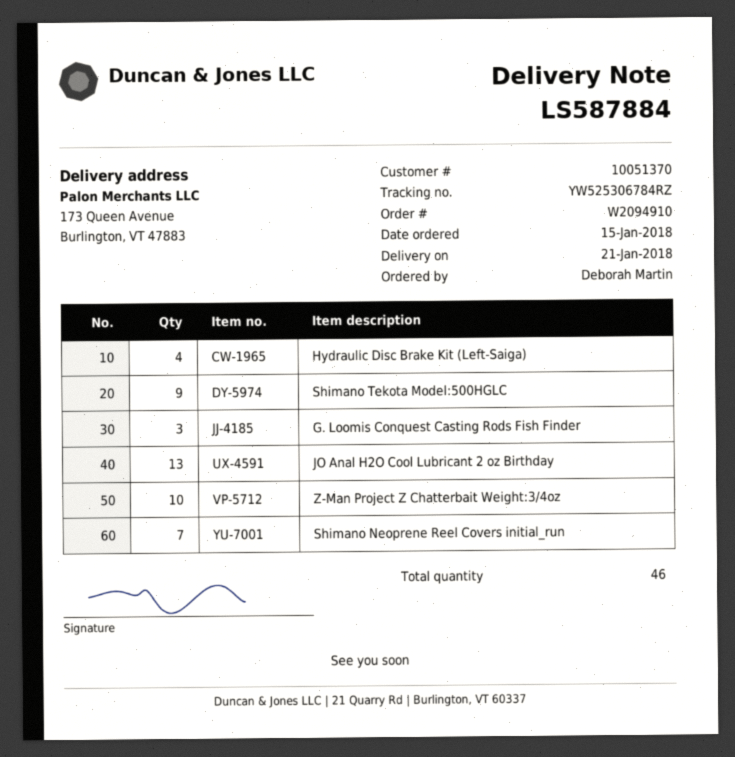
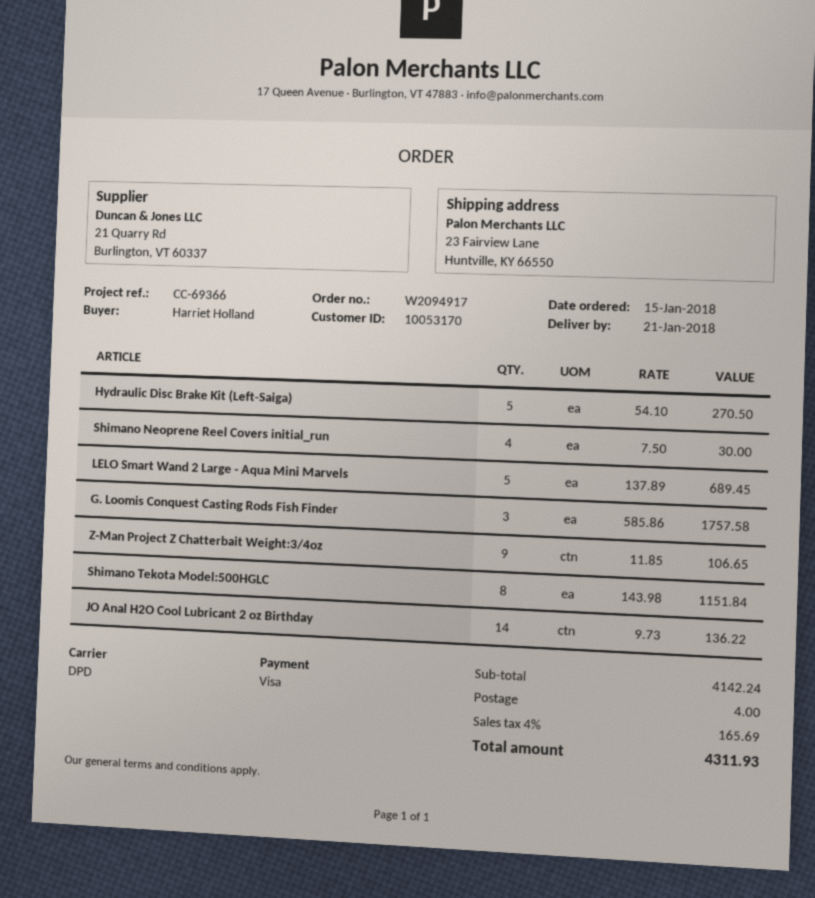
order number: W2094910 -> W2094917
customer number: 10051370 -> 10053170
ordered by: Deborah Martin -> Harriet Holland
ship to: 173 Queen Avenue, Burlington, VT 47883 -> 23 Fairview Lane, Huntville, KY 66550
Hydraulic Disc Brake Kit (Left-Saiga): 4 -> 5
Shimano Tekota Model:500HGLC: 9 -> 8
JO Anal H2O Cool Lubricant 2 oz Birthday: 13 -> 14
Z-Man Project Z Chatterbait Weight:3/4oz: 10 -> 9
Shimano Neoprene Reel Covers initial_run: 7 -> 4
LELO Smart Wand 2 Large - Aqua Mini Marvels: none -> 5

